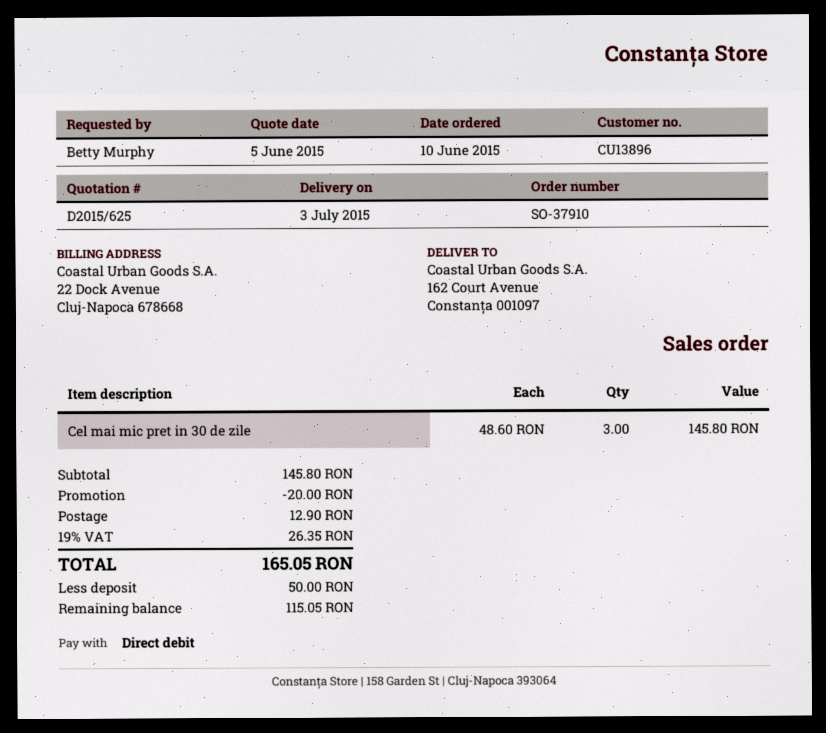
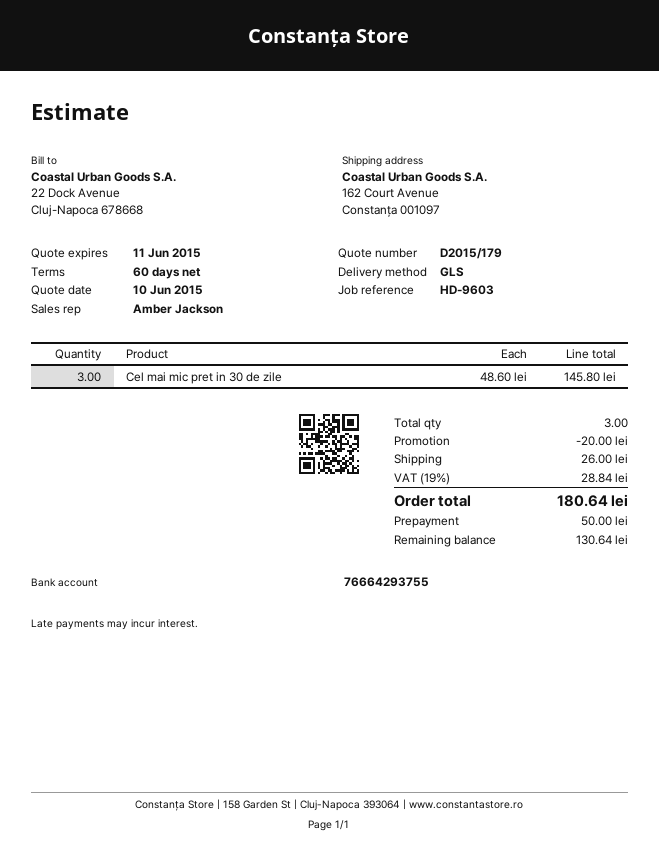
quote number: D2015/625 -> D2015/179
quote date: 2015-06-05 -> 2015-06-10
shipping: 12.90 -> 26.00
tax: 19% = 26.35 -> 19% = 28.84
total: 165.05 -> 180.64
balance: 115.05 -> 130.64

